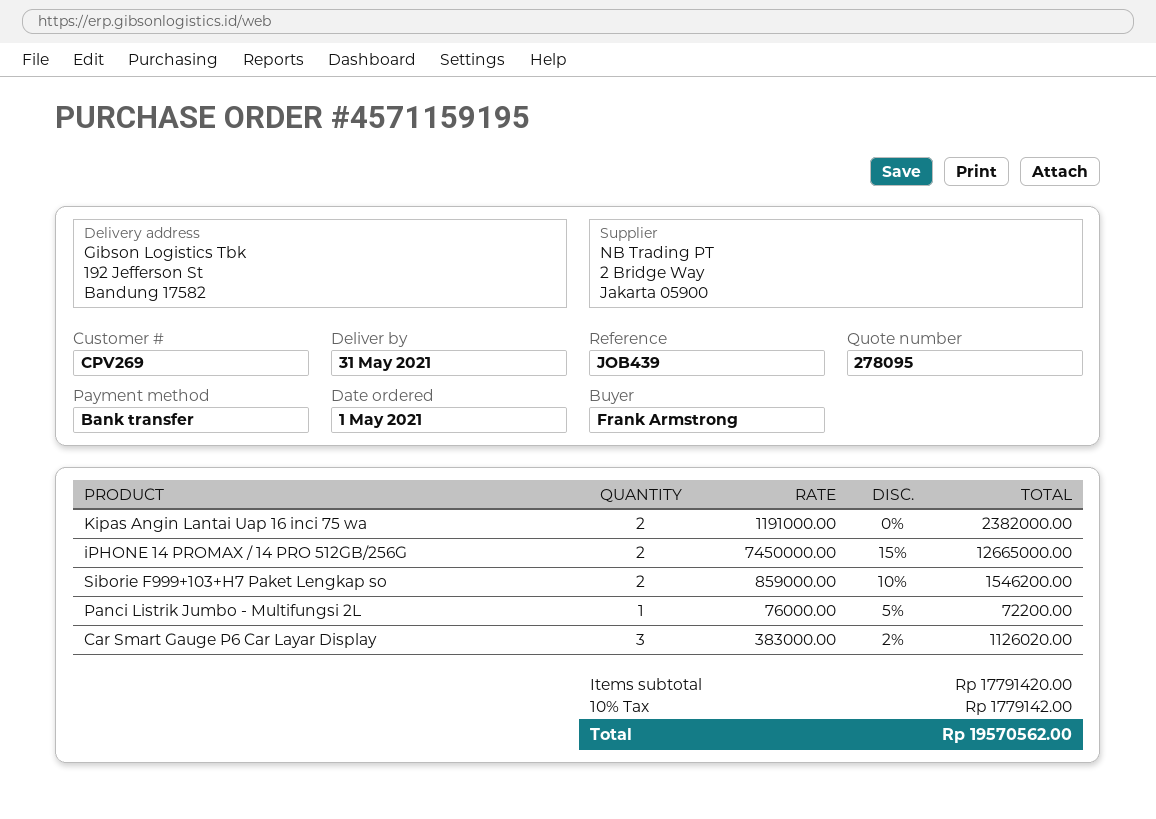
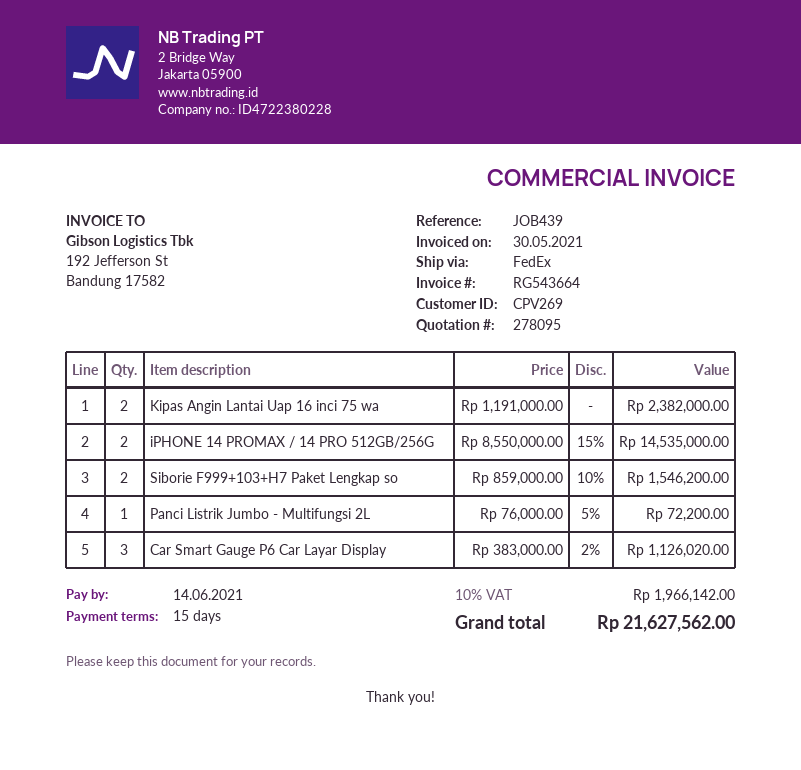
iPHONE 14 PROMAX / 14 PRO 512GB/256G: 2 x 7450000.00 - 15% = 12665000.00 -> 2 x 8550000.00 - 15% = 14535000.00
tax: 10% = 1779142.00 -> 10% = 1966142.00
total: 19570562.00 -> 21627562.00

